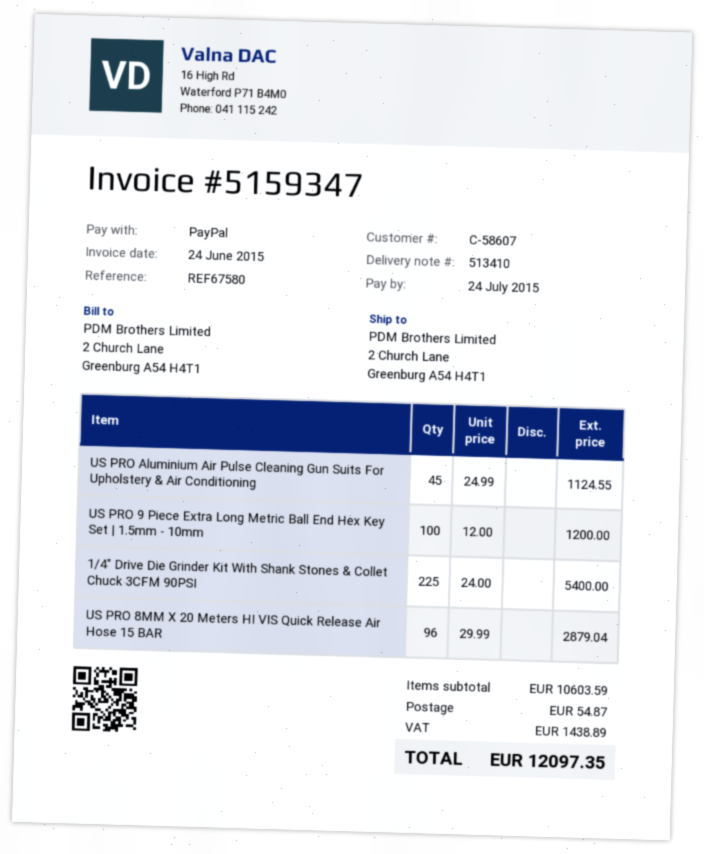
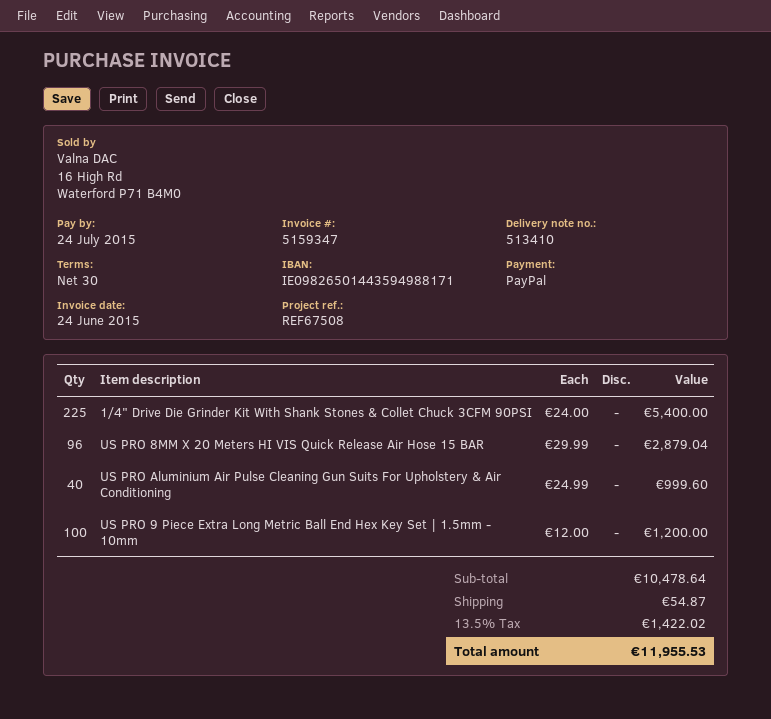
reference: REF67580 -> REF67508
US PRO Aluminium Air Pulse Cleaning Gun Suits For Upholstery & Air Conditioning: 45 x 24.99 = 1124.55 -> 40 x 24.99 = 999.60
subtotal: 10603.59 -> 10478.64
tax: 1438.89 -> 1422.02
total: 12097.35 -> 11955.53

